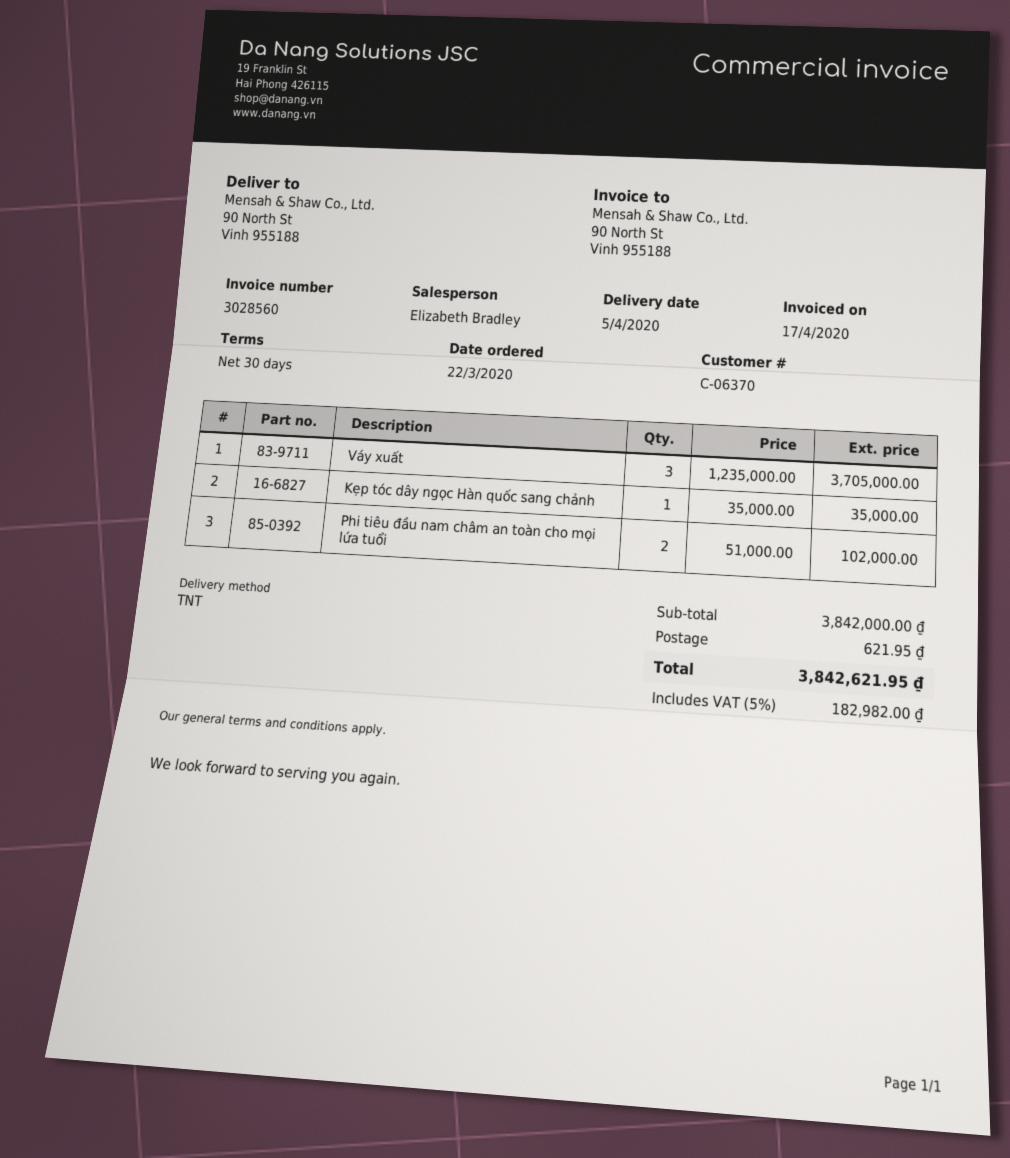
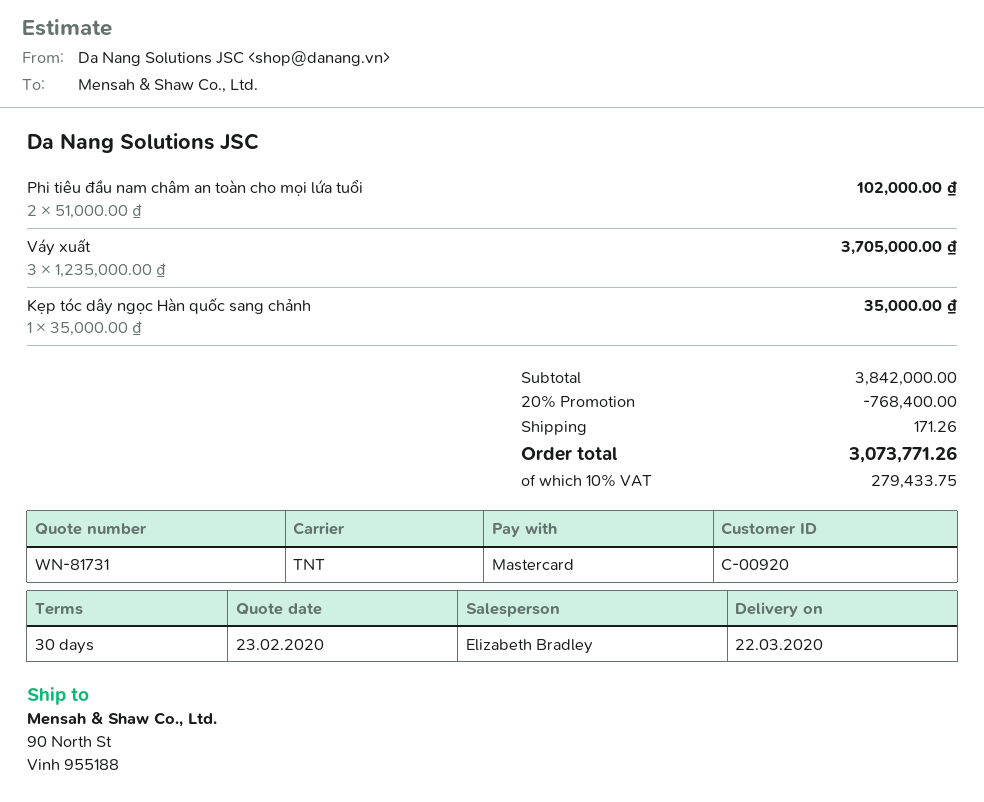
delivery date: 2020-04-05 -> 2020-03-22
customer number: C-06370 -> C-00920
discount: none -> 20% = 768400.00
shipping: 621.95 -> 171.26
tax: 5% = 182982.00 -> 10% = 279433.75
total: 3842621.95 -> 3073771.26

